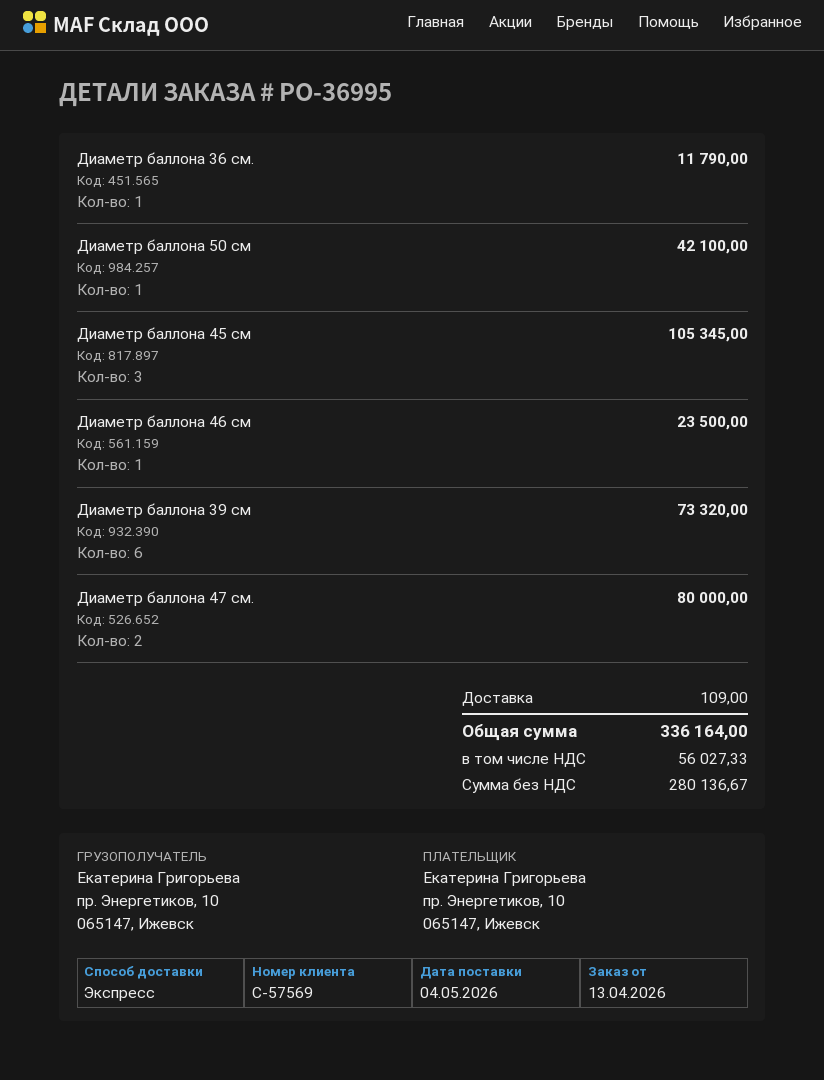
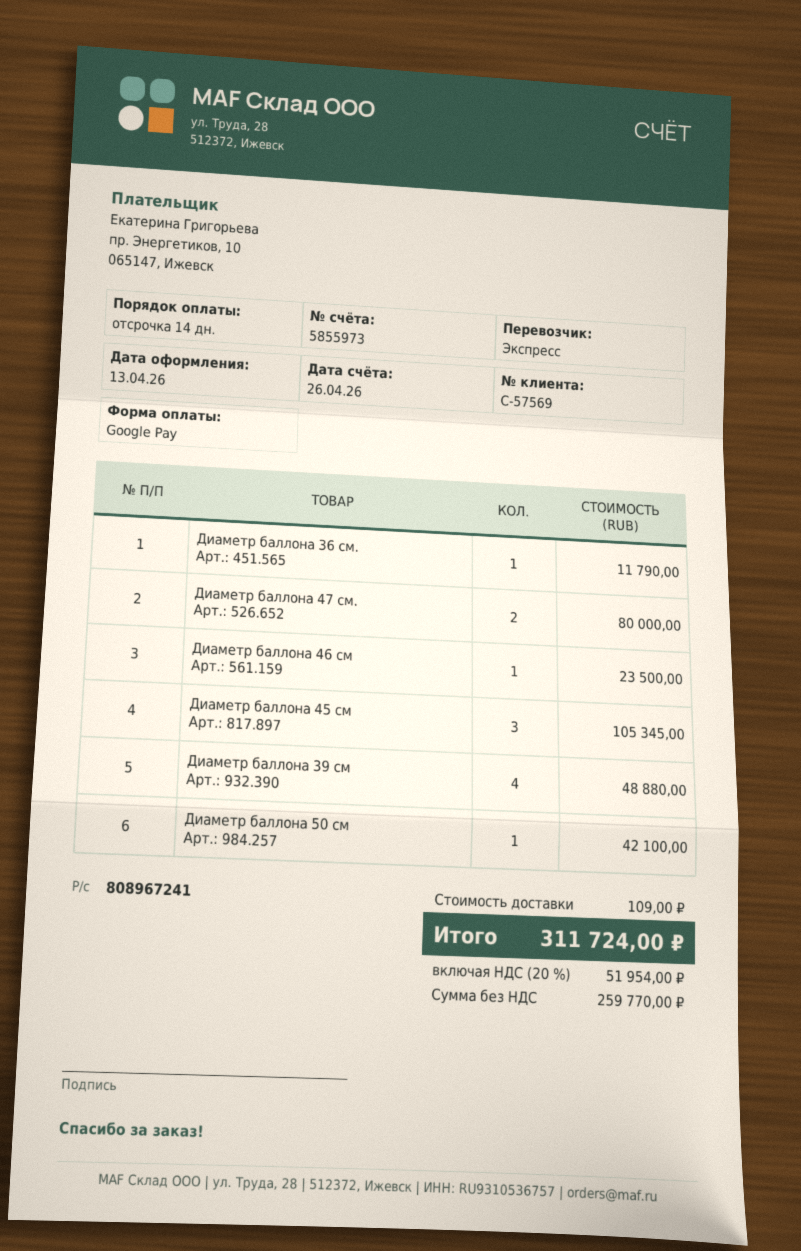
Диаметр баллона 39 см: 6 for 73320.00 -> 4 for 48880.00
net: 280136.67 -> 259770.00
tax: 56027.33 -> 51954.00
total: 336164.00 -> 311724.00

